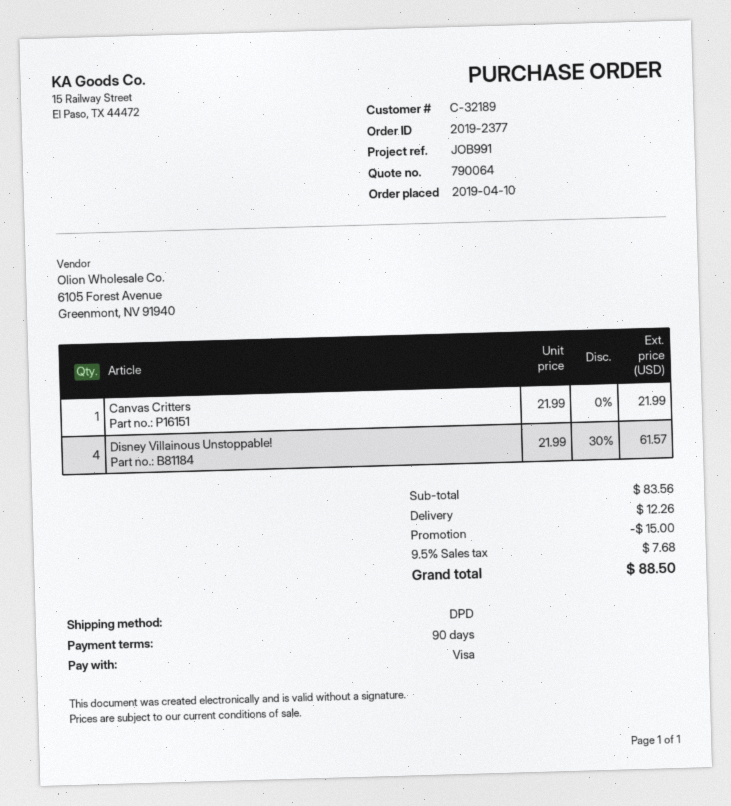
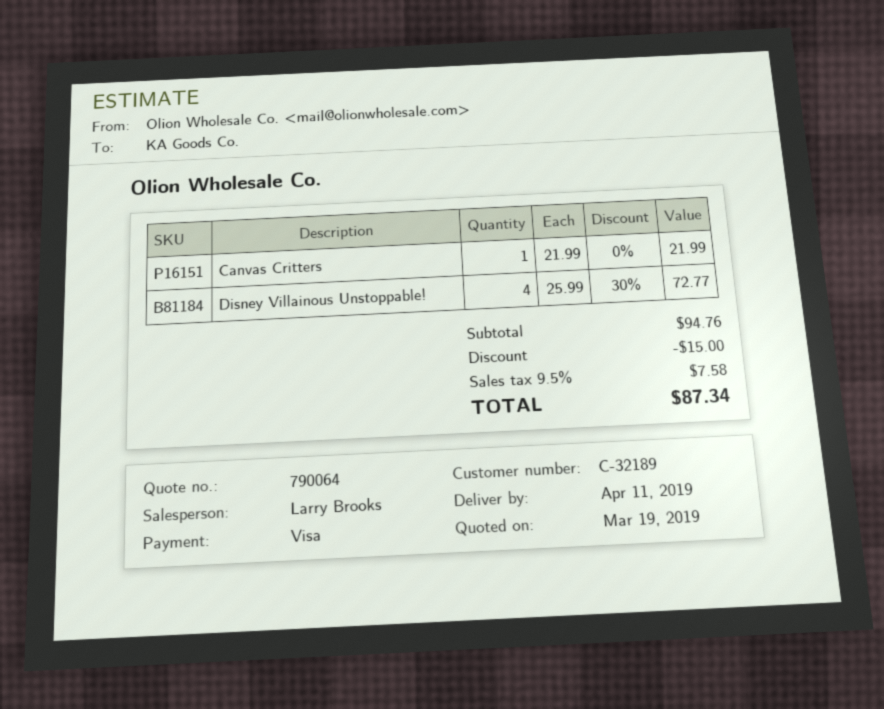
Disney Villainous Unstoppable!: 4 x 21.99 - 30% = 61.57 -> 4 x 25.99 - 30% = 72.77
subtotal: 83.56 -> 94.76
shipping: 12.26 -> none
tax: 9.5% = 7.68 -> 9.5% = 7.58
total: 88.50 -> 87.34

